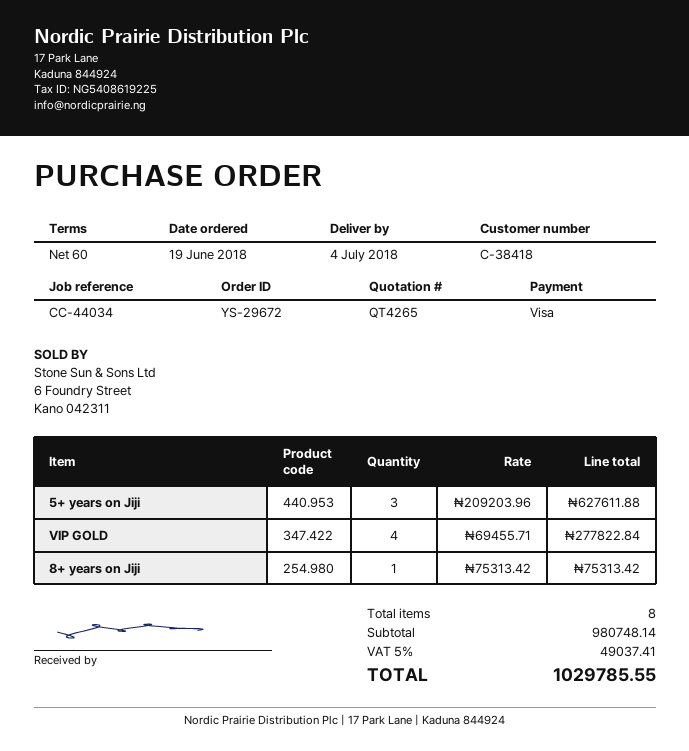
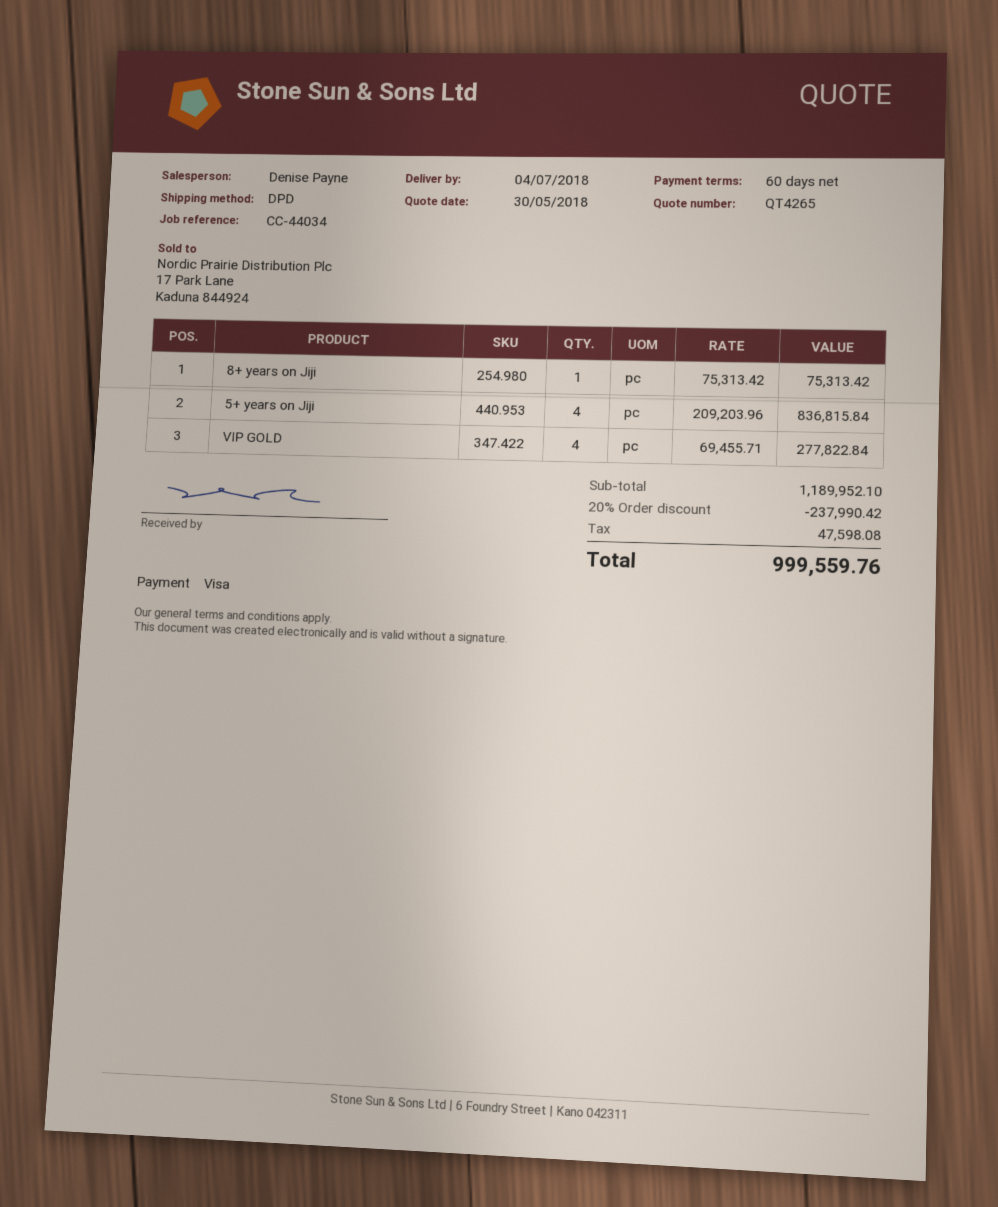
5+ years on Jiji: 3 x 209203.96 = 627611.88 -> 4 x 209203.96 = 836815.84
subtotal: 980748.14 -> 1189952.10
discount: none -> 20% = 237990.42
tax: 49037.41 -> 47598.08
total: 1029785.55 -> 999559.76

